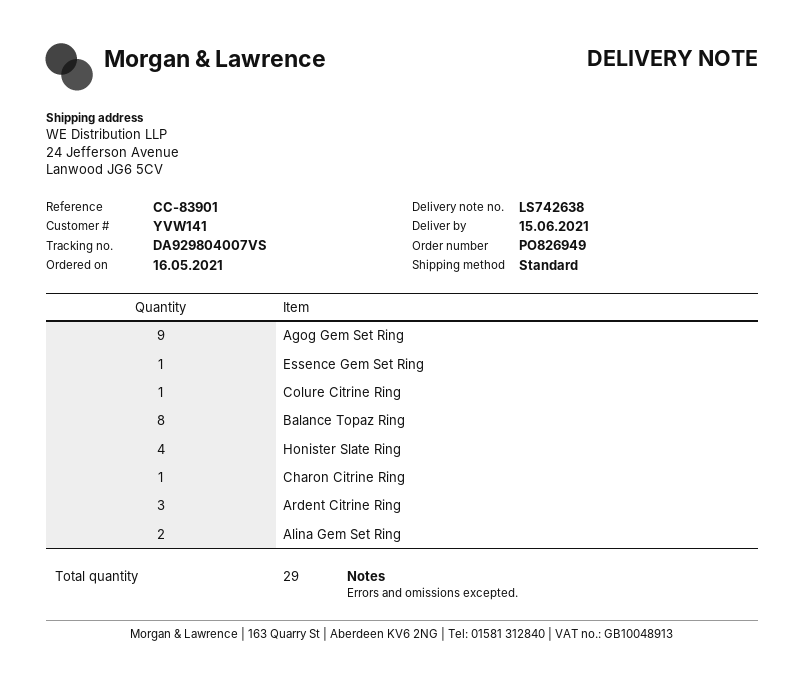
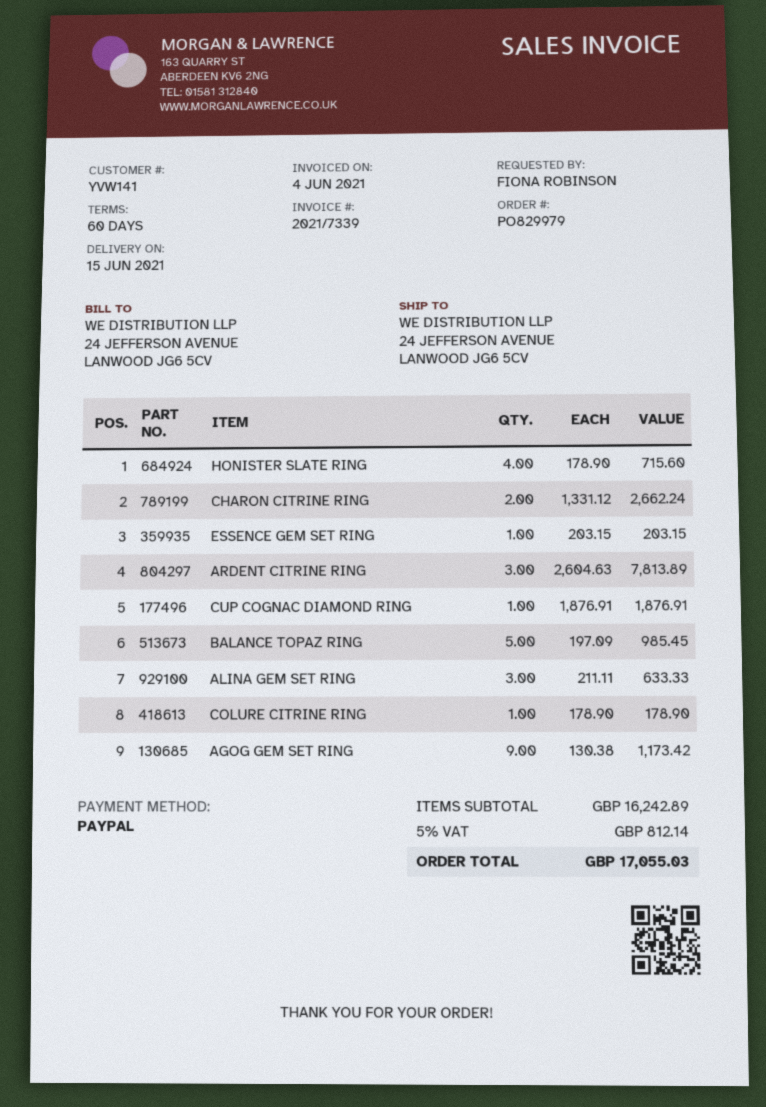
order number: PO826949 -> PO829979
Balance Topaz Ring: 8 -> 5
Charon Citrine Ring: 1 -> 2
Alina Gem Set Ring: 2 -> 3
CUP COGNAC DIAMOND RING: none -> 1

